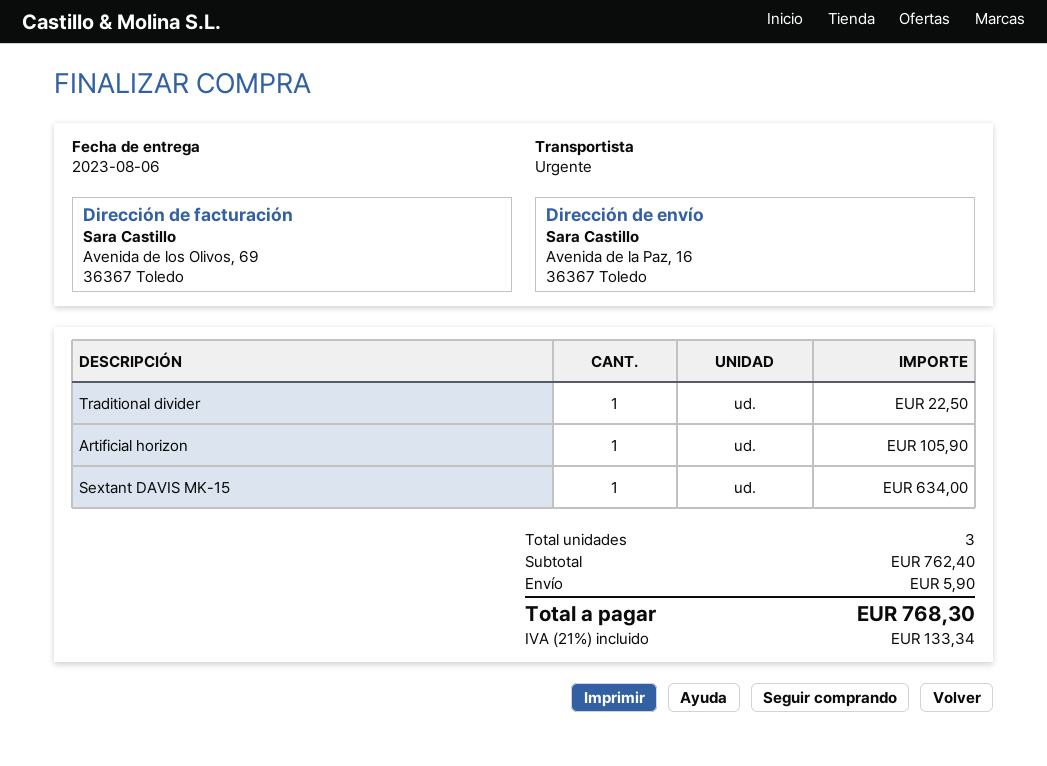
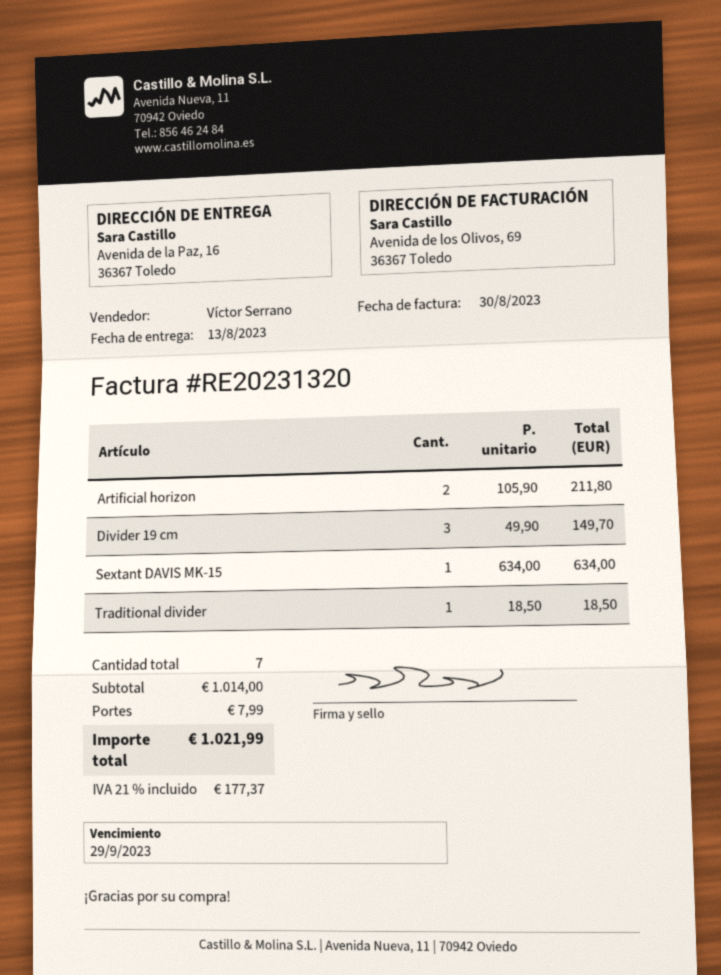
delivery date: 2023-08-06 -> 2023-08-13
Traditional divider: 1 for 22.50 -> 1 for 18.50
Artificial horizon: 1 for 105.90 -> 2 for 211.80
Divider 19 cm: none -> 3 for 149.70
total quantity: 3 -> 7
subtotal: 762.40 -> 1014.00
shipping: 5.90 -> 7.99
tax: 21% = 133.34 -> 21% = 177.37
total: 768.30 -> 1021.99

